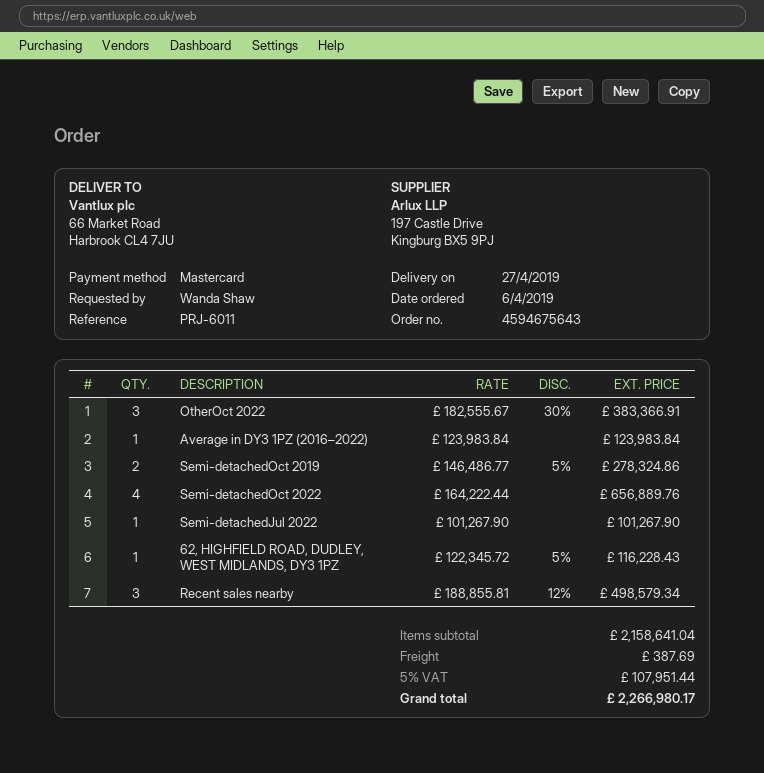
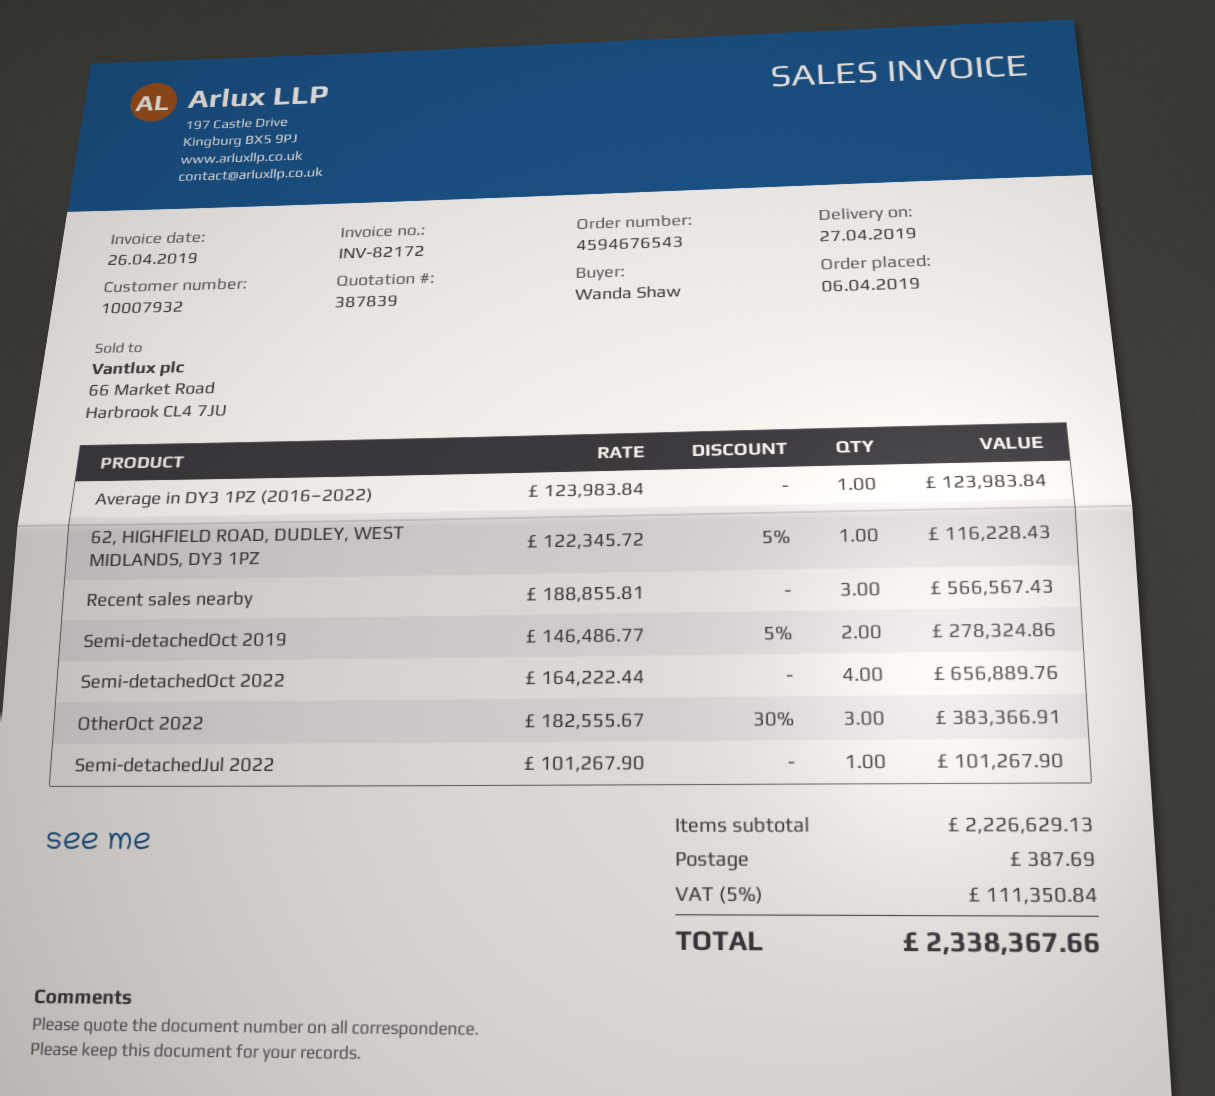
order number: 4594675643 -> 4594676543
Recent sales nearby: 3 x 188855.81 - 12% = 498579.34 -> 3 x 188855.81 = 566567.43
subtotal: 2158641.04 -> 2226629.13
tax: 5% = 107951.44 -> 5% = 111350.84
total: 2266980.17 -> 2338367.66

